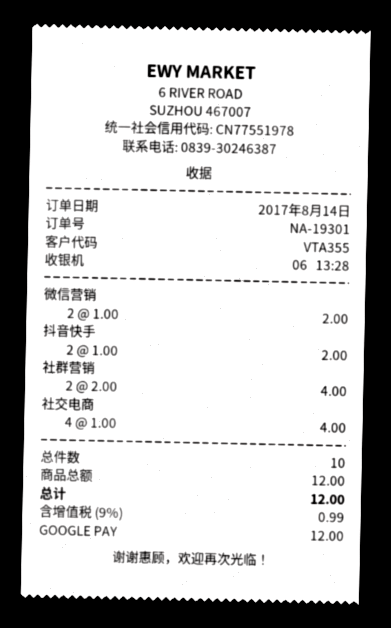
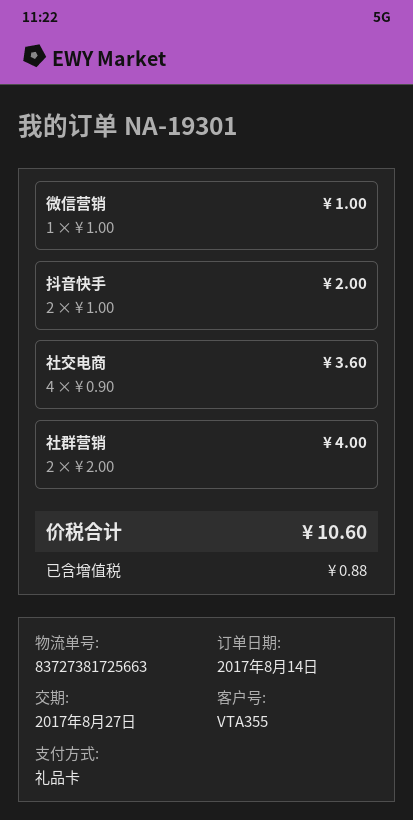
payment method: Google Pay -> gift card
微信营销: 2 x 1.00 = 2.00 -> 1 x 1.00 = 1.00
社交电商: 4 x 1.00 = 4.00 -> 4 x 0.90 = 3.60
tax: 0.99 -> 0.88
total: 12.00 -> 10.60

